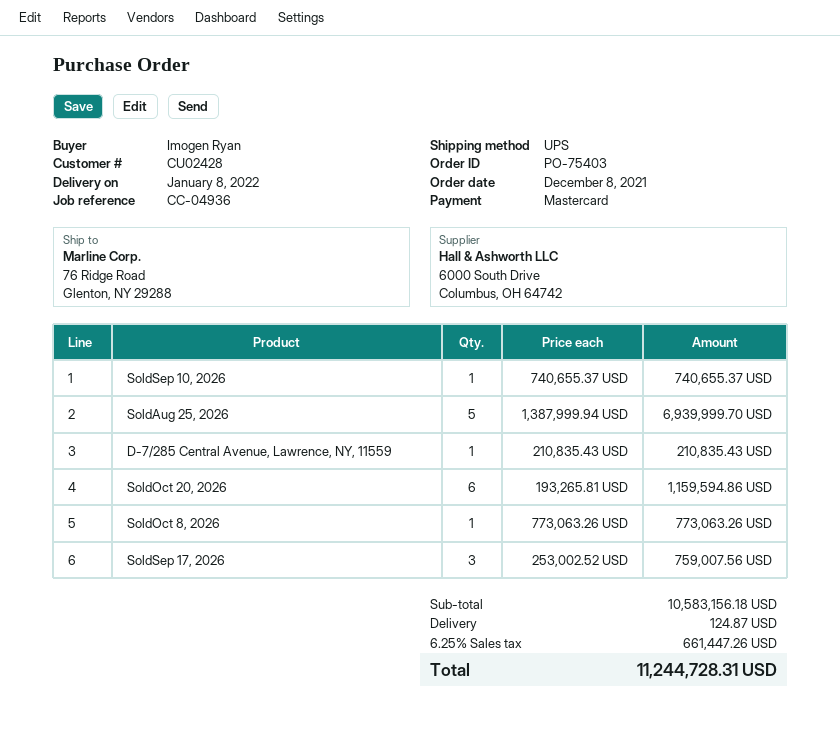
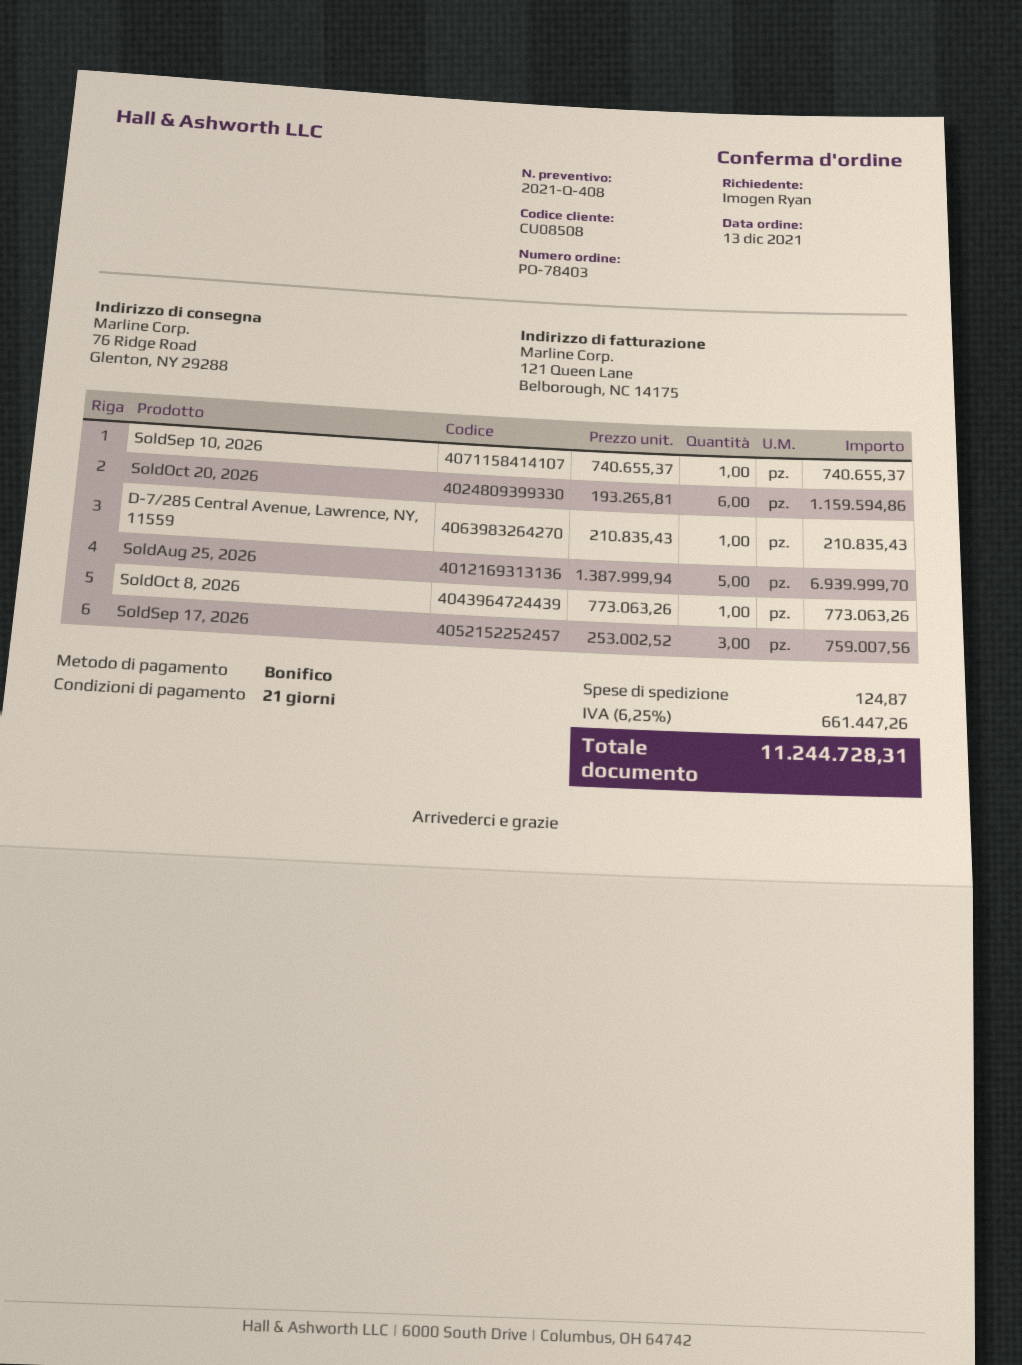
order number: PO-75403 -> PO-78403
order date: 2021-12-08 -> 2021-12-13
customer number: CU02428 -> CU08508
payment method: Mastercard -> bank transfer

